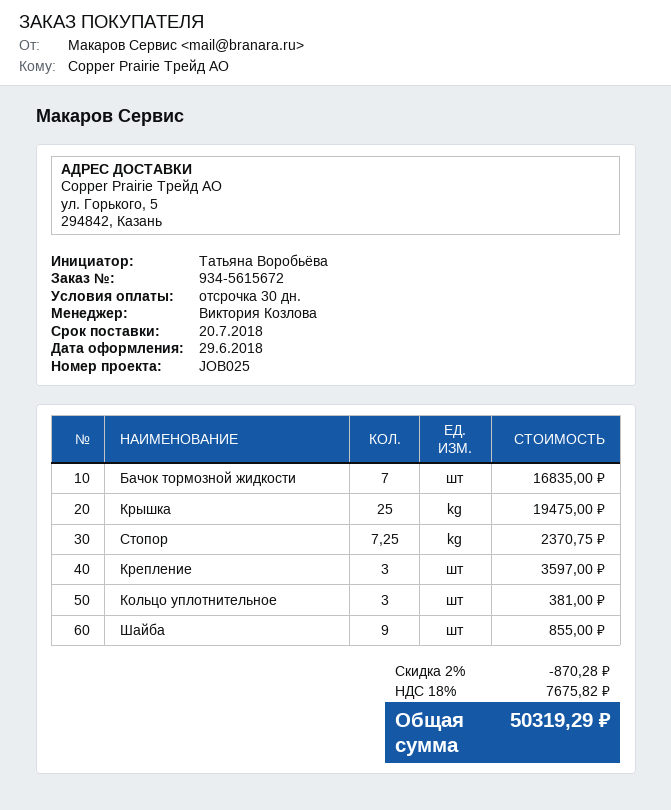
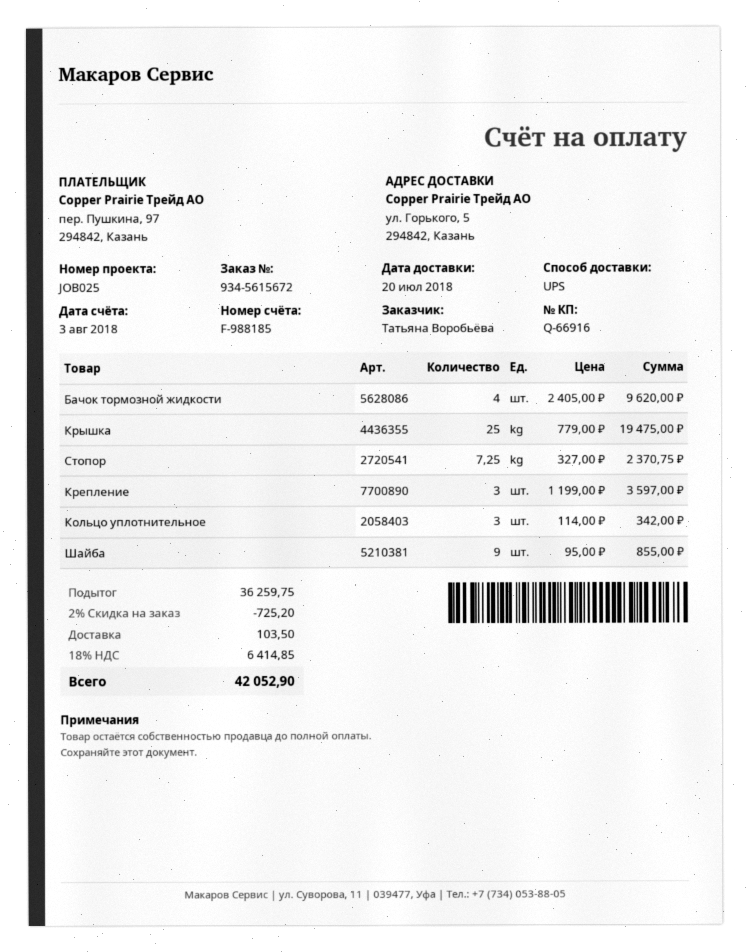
Бачок тормозной жидкости: 7 for 16835.00 -> 4 for 9620.00
Кольцо уплотнительное: 3 for 381.00 -> 3 for 342.00
discount: 2% = 870.28 -> 2% = 725.20
shipping: none -> 103.50
tax: 18% = 7675.82 -> 18% = 6414.85
total: 50319.29 -> 42052.90

